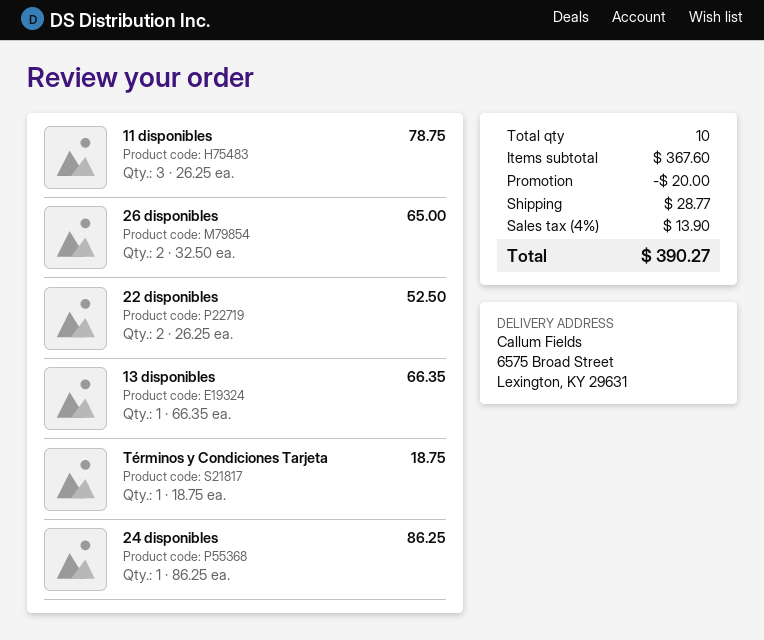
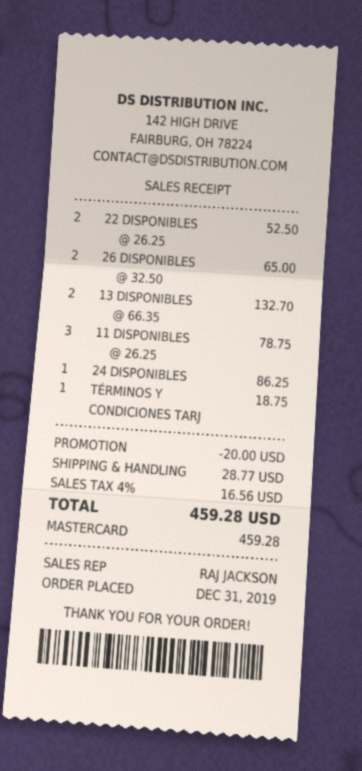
13 disponibles: 1 x 66.35 = 66.35 -> 2 x 66.35 = 132.70
tax: 4% = 13.90 -> 4% = 16.56
total: 390.27 -> 459.28

